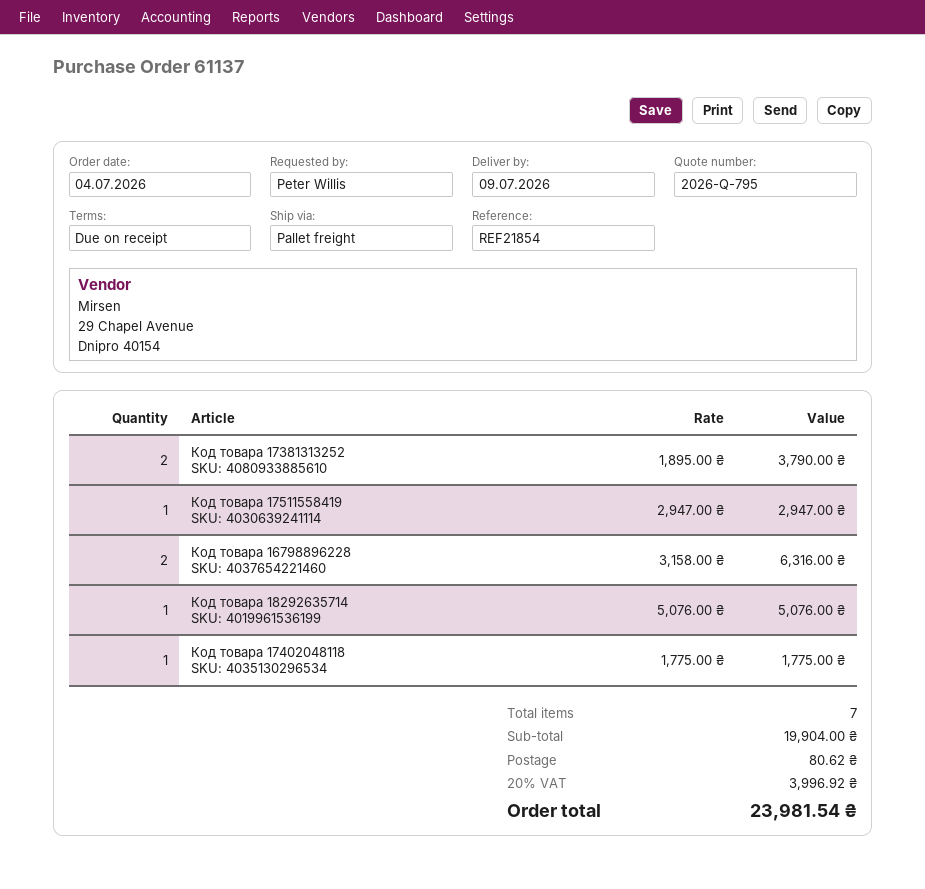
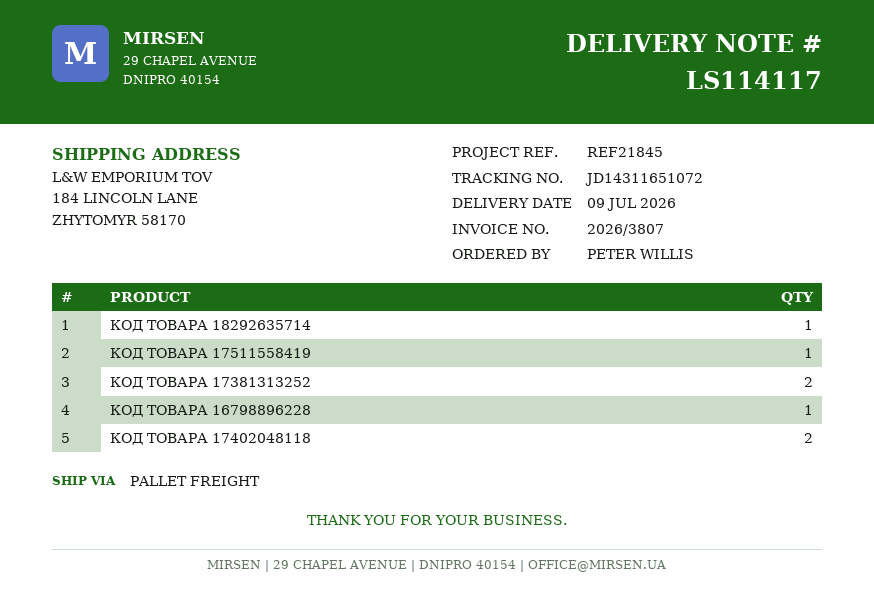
reference: REF21854 -> REF21845
Код товара 16798896228: 2 -> 1
Код товара 17402048118: 1 -> 2

